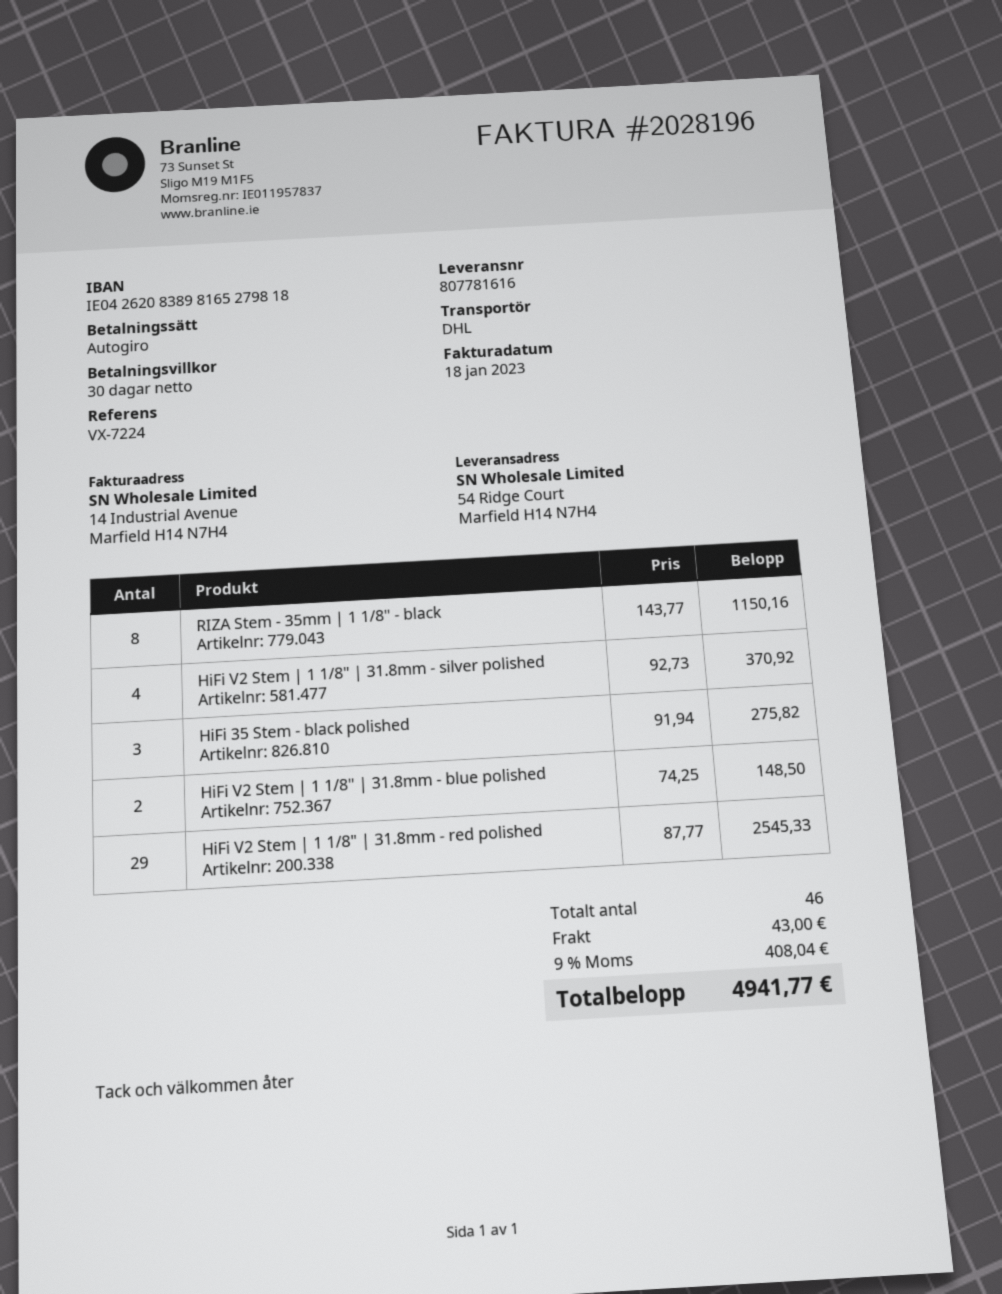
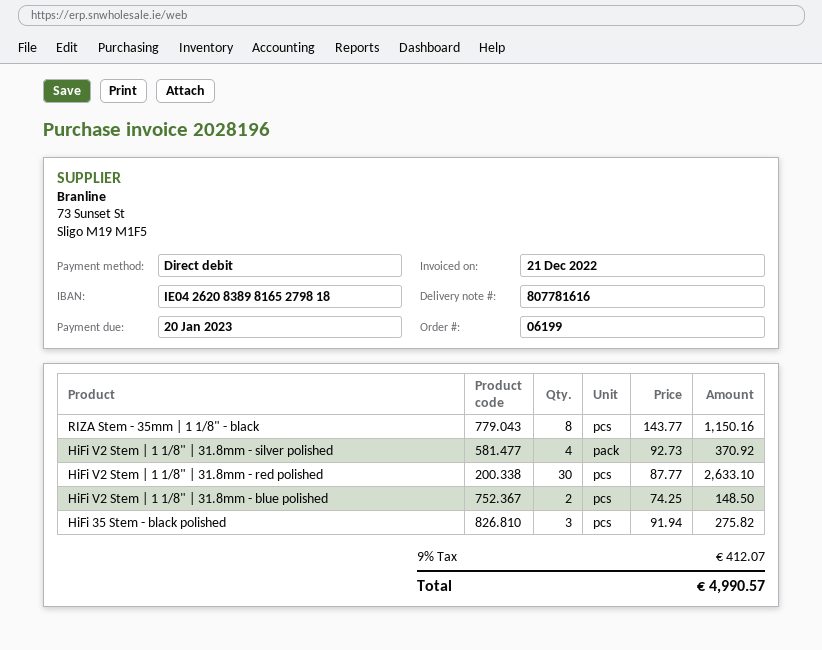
invoice date: 2023-01-18 -> 2022-12-21
HiFi V2 Stem | 1 1/8" | 31.8mm - red polished: 29 x 87.77 = 2545.33 -> 30 x 87.77 = 2633.10
shipping: 43.00 -> none
tax: 9% = 408.04 -> 9% = 412.07
total: 4941.77 -> 4990.57

